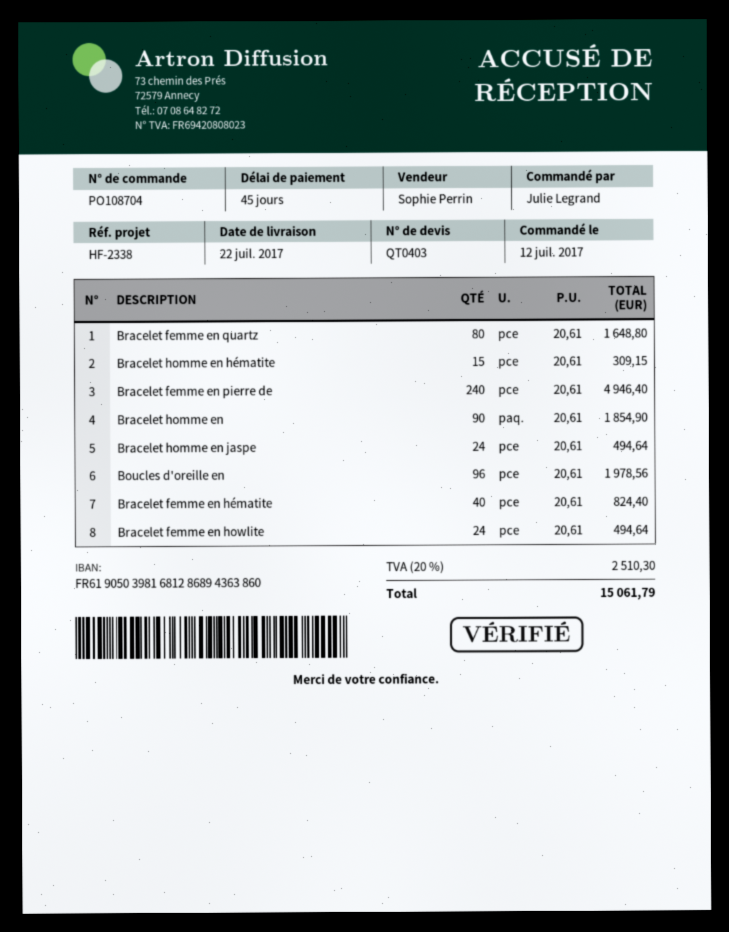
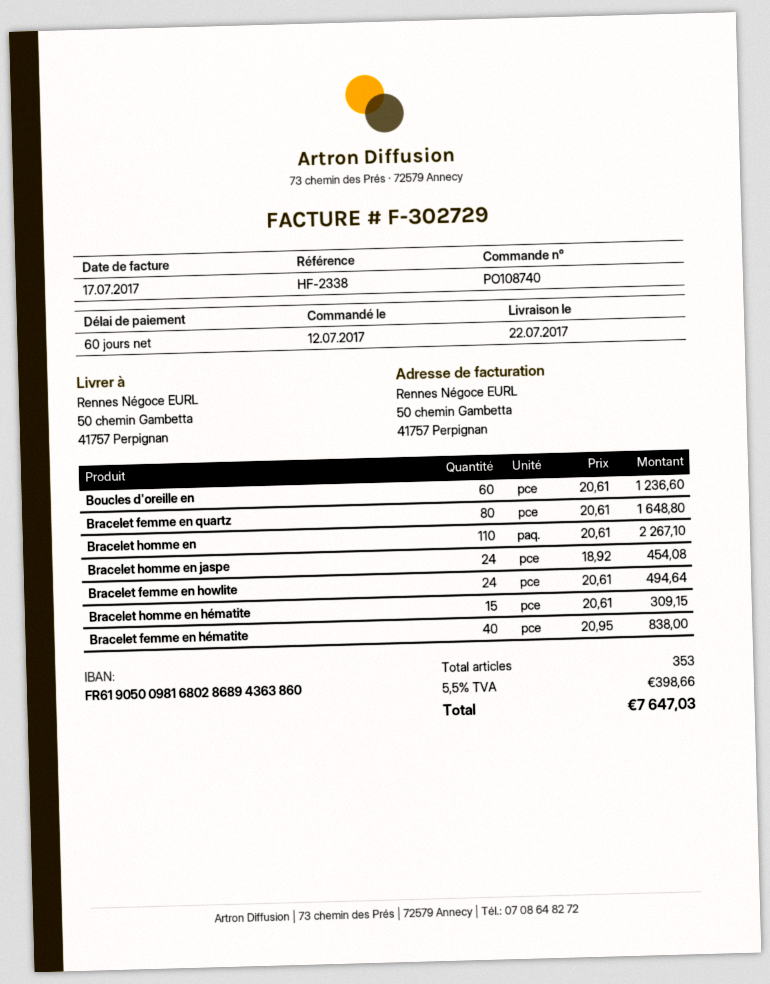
order number: PO108704 -> PO108740
payment terms: 45 days -> 60 days
bank account: FR6190503981681286894363860 -> FR6190500981680286894363860
Bracelet femme en pierre de: 240 x 20.61 = 4946.40 -> none
Bracelet homme en: 90 x 20.61 = 1854.90 -> 110 x 20.61 = 2267.10
Bracelet homme en jaspe: 24 x 20.61 = 494.64 -> 24 x 18.92 = 454.08
Boucles d'oreille en: 96 x 20.61 = 1978.56 -> 60 x 20.61 = 1236.60
Bracelet femme en hématite: 40 x 20.61 = 824.40 -> 40 x 20.95 = 838.00
tax: 20% = 2510.30 -> 5.5% = 398.66
total: 15061.79 -> 7647.03

